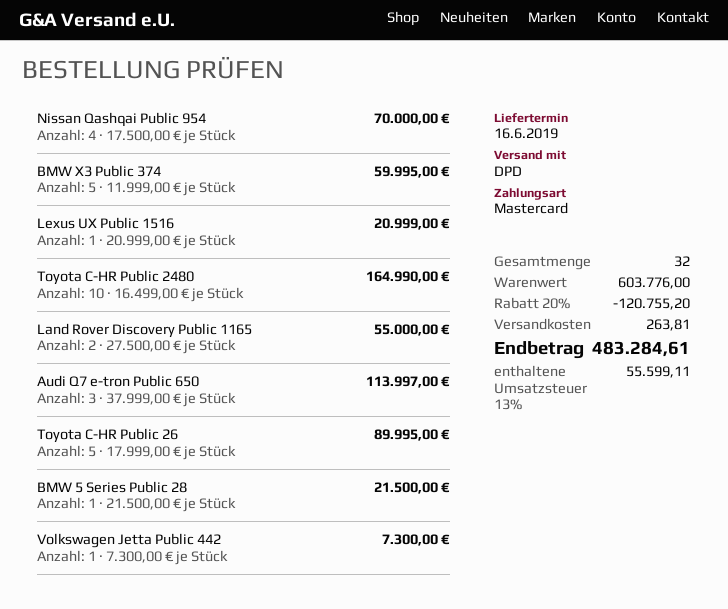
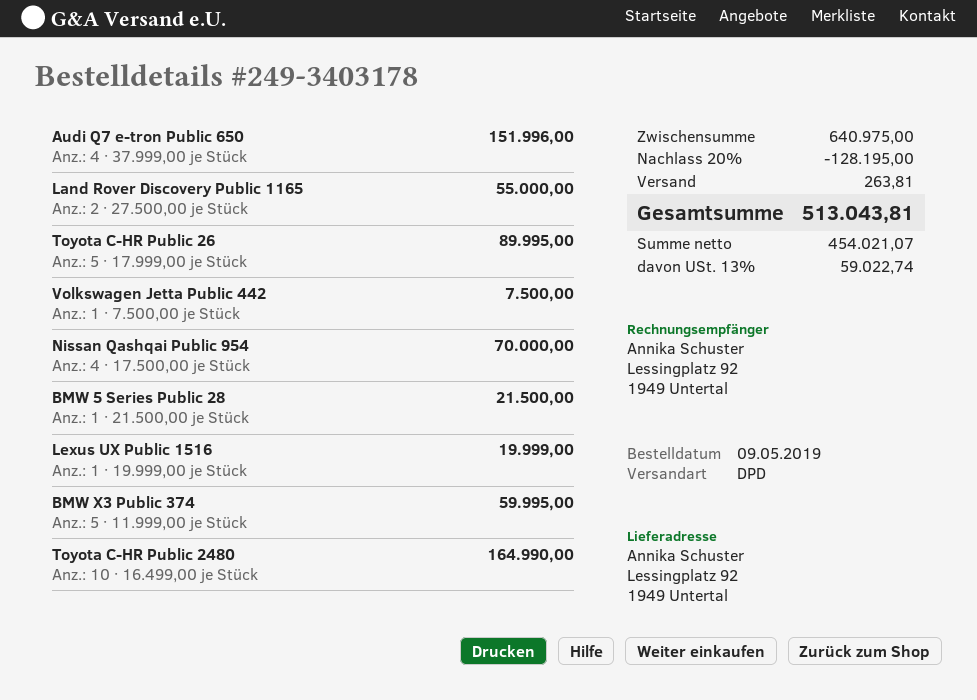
Lexus UX Public 1516: 1 x 20999.00 = 20999.00 -> 1 x 19999.00 = 19999.00
Audi Q7 e-tron Public 650: 3 x 37999.00 = 113997.00 -> 4 x 37999.00 = 151996.00
Volkswagen Jetta Public 442: 1 x 7300.00 = 7300.00 -> 1 x 7500.00 = 7500.00
subtotal: 603776.00 -> 640975.00
discount: 20% = 120755.20 -> 20% = 128195.00
tax: 13% = 55599.11 -> 13% = 59022.74
total: 483284.61 -> 513043.81

